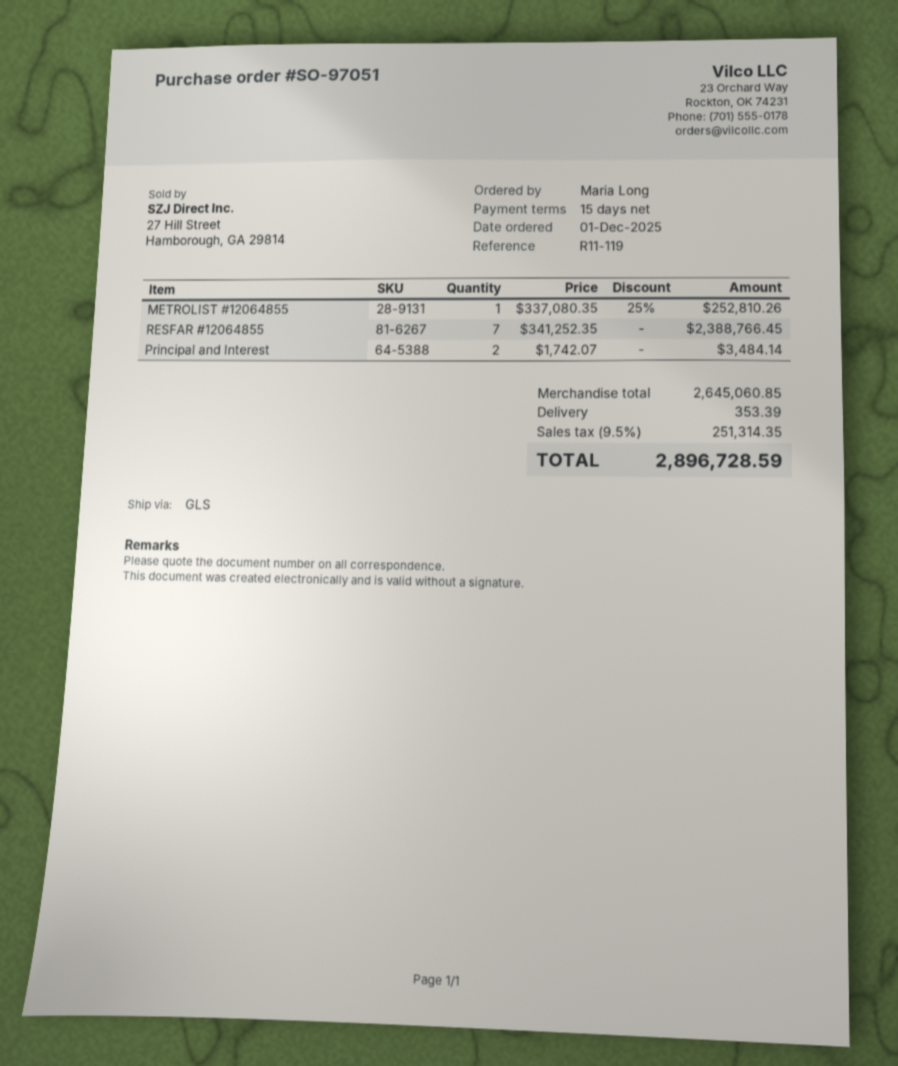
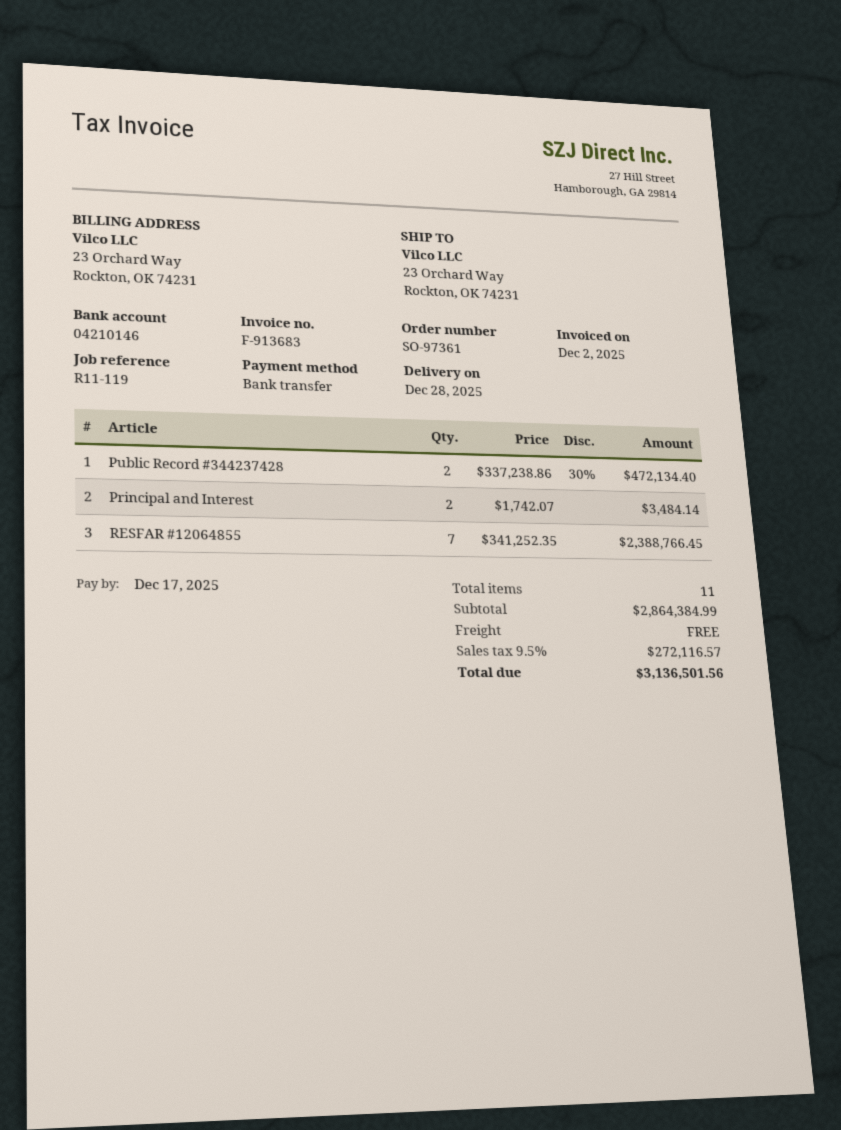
order number: SO-97051 -> SO-97361
METROLIST #12064855: 1 x 337080.35 - 25% = 252810.26 -> none
Public Record #344237428: none -> 2 x 337238.86 - 30% = 472134.40
subtotal: 2645060.85 -> 2864384.99
shipping: 353.39 -> 0.00
tax: 9.5% = 251314.35 -> 9.5% = 272116.57
total: 2896728.59 -> 3136501.56

